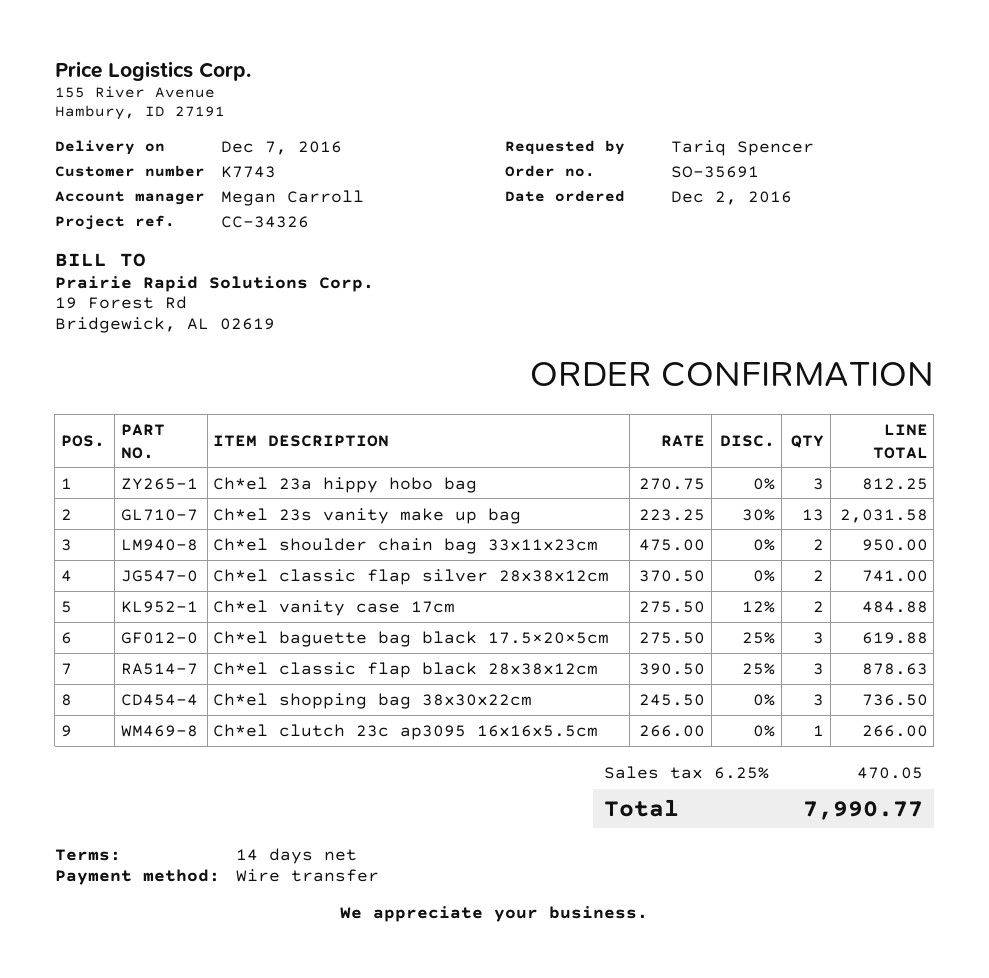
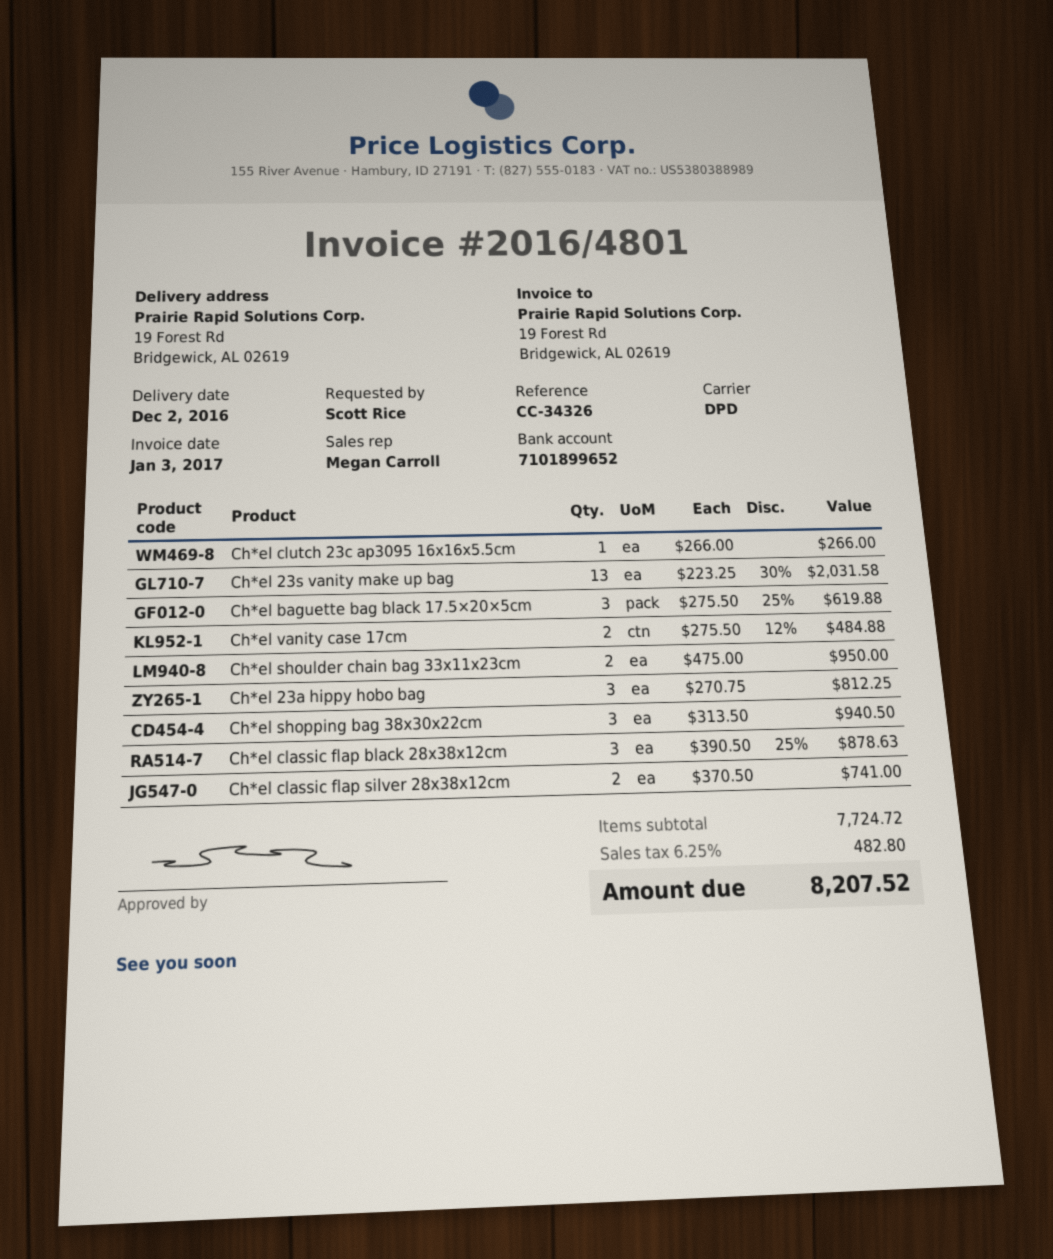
delivery date: 2016-12-07 -> 2016-12-02
ordered by: Tariq Spencer -> Scott Rice
Ch*el shopping bag 38x30x22cm: 3 x 245.50 = 736.50 -> 3 x 313.50 = 940.50
tax: 6.25% = 470.05 -> 6.25% = 482.80
total: 7990.77 -> 8207.52

